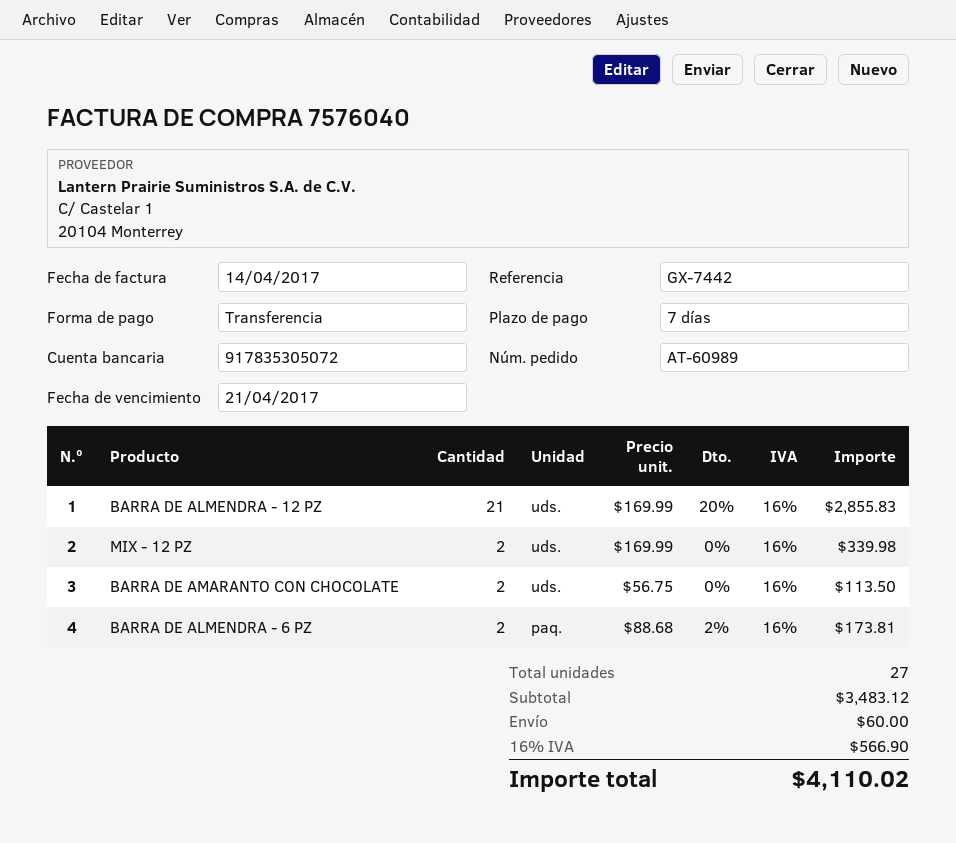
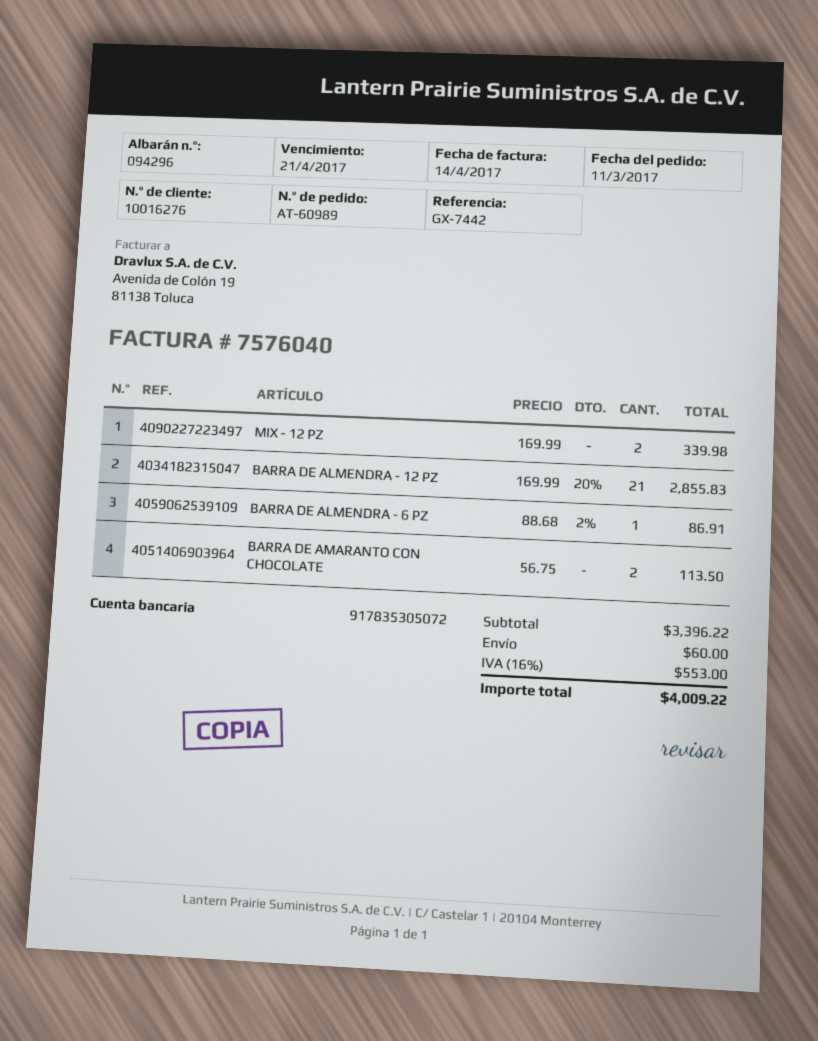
BARRA DE ALMENDRA - 6 PZ: 2 x 88.68 - 2% = 173.81 -> 1 x 88.68 - 2% = 86.91
subtotal: 3483.12 -> 3396.22
tax: 16% = 566.90 -> 16% = 553.00
total: 4110.02 -> 4009.22

